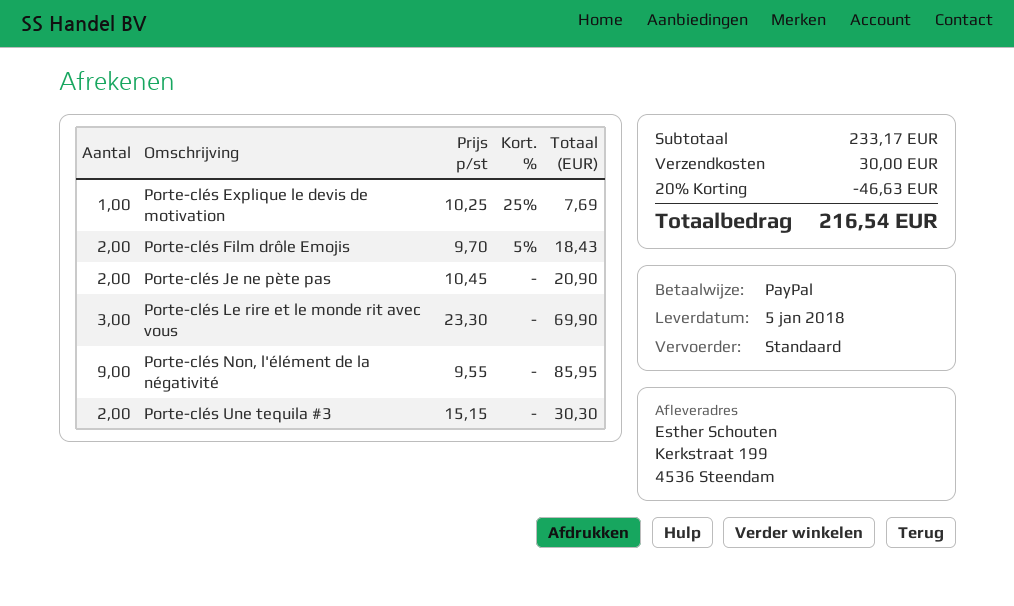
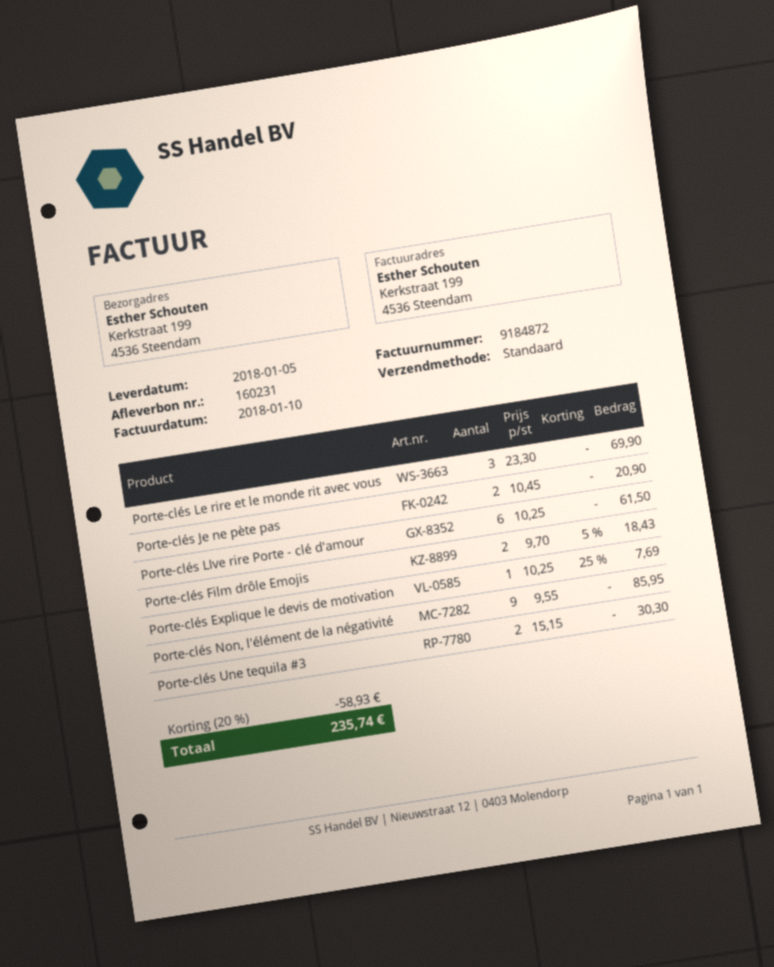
Porte-clés LIve rire Porte - clé d'amour: none -> 6 x 10.25 = 61.50
discount: 20% = 46.63 -> 20% = 58.93
shipping: 30.00 -> none
total: 216.54 -> 235.74

